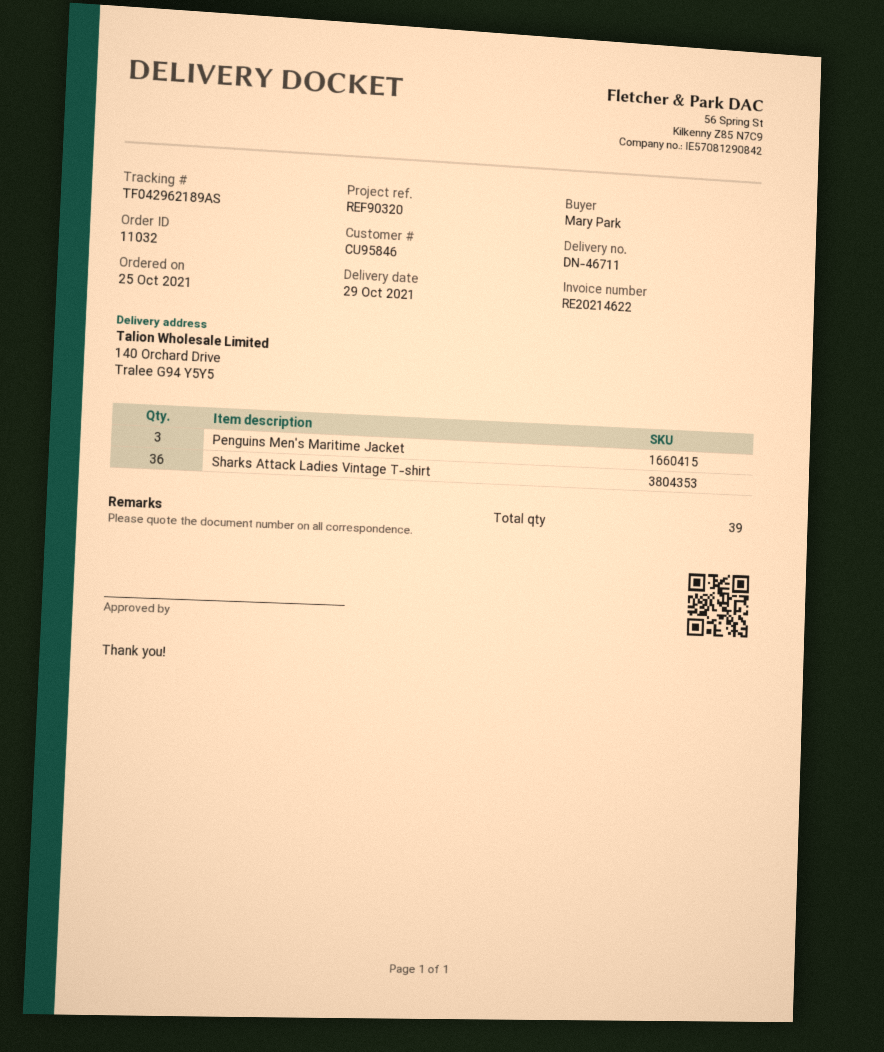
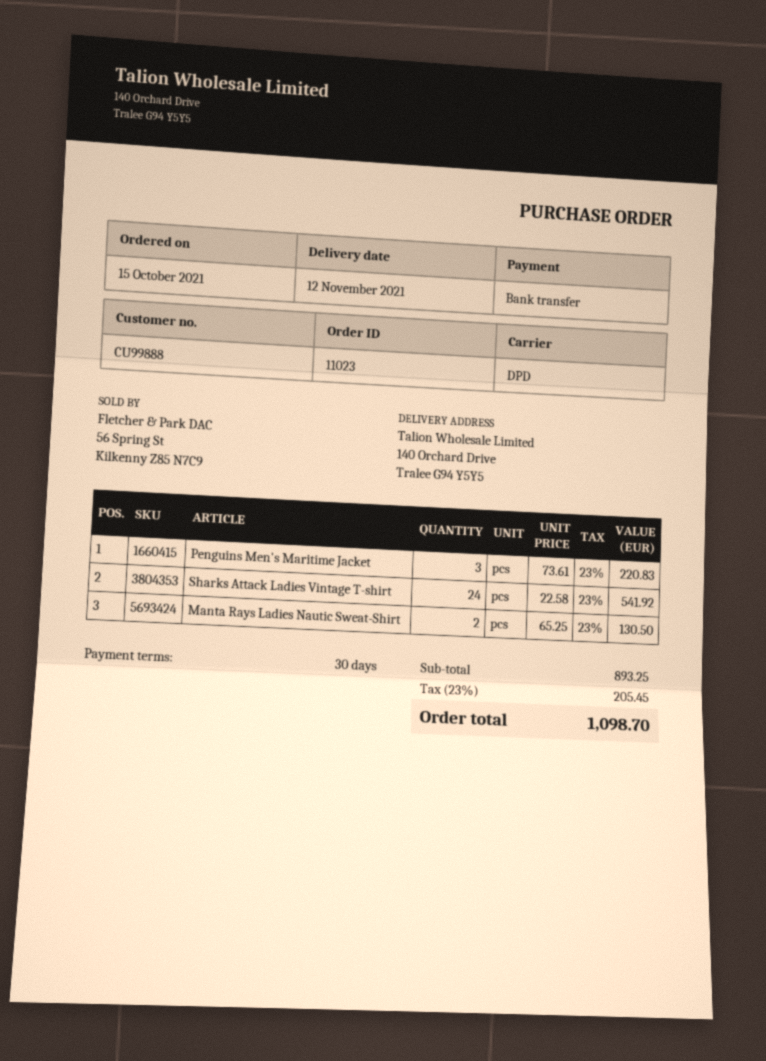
order number: 11032 -> 11023
order date: 2021-10-25 -> 2021-10-15
delivery date: 2021-10-29 -> 2021-11-12
customer number: CU95846 -> CU99888
Sharks Attack Ladies Vintage T-shirt: 36 -> 24
Manta Rays Ladies Nautic Sweat-Shirt: none -> 2

